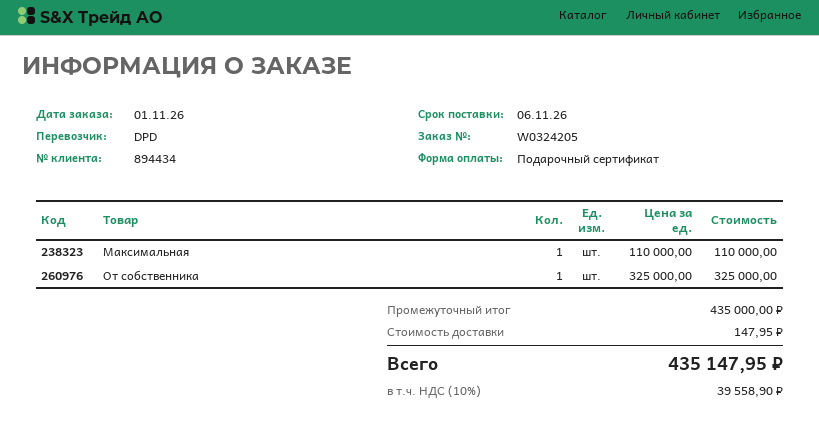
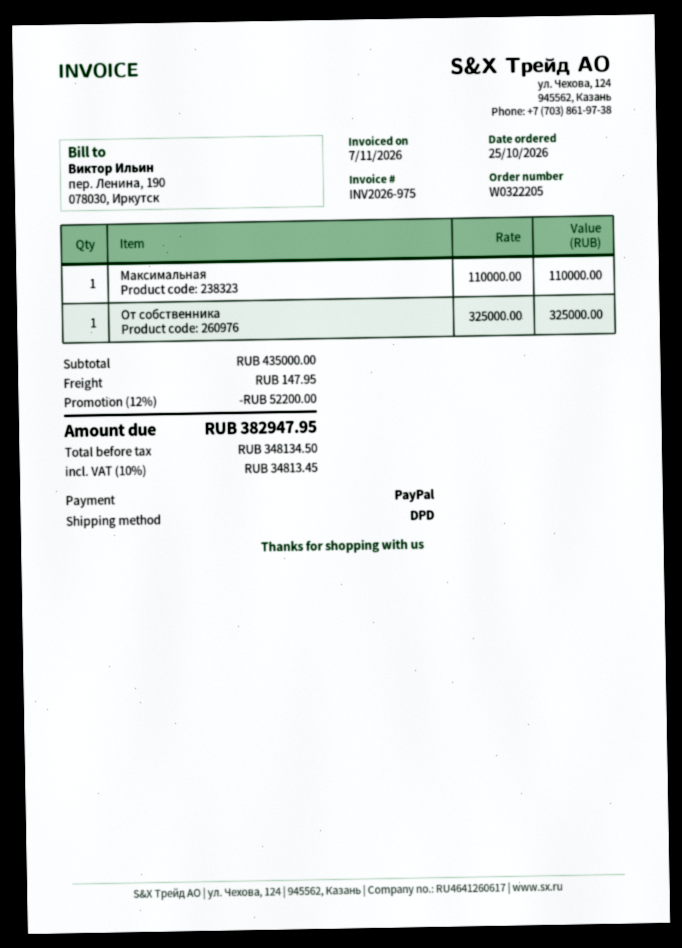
order number: W0324205 -> W0322205
order date: 2026-11-01 -> 2026-10-25
payment method: gift card -> PayPal
discount: none -> 12% = 52200.00
tax: 10% = 39558.90 -> 10% = 34813.45
total: 435147.95 -> 382947.95

